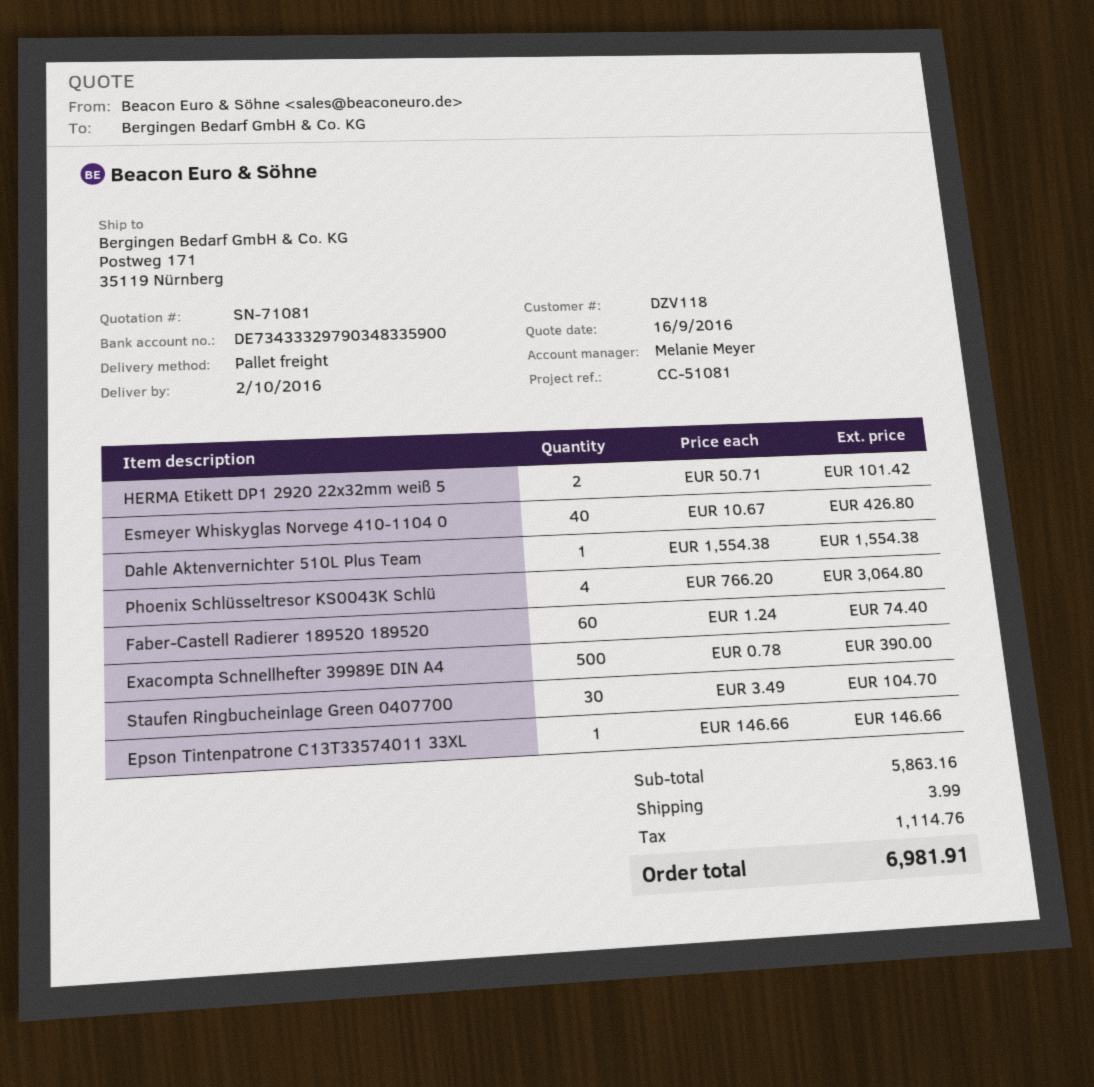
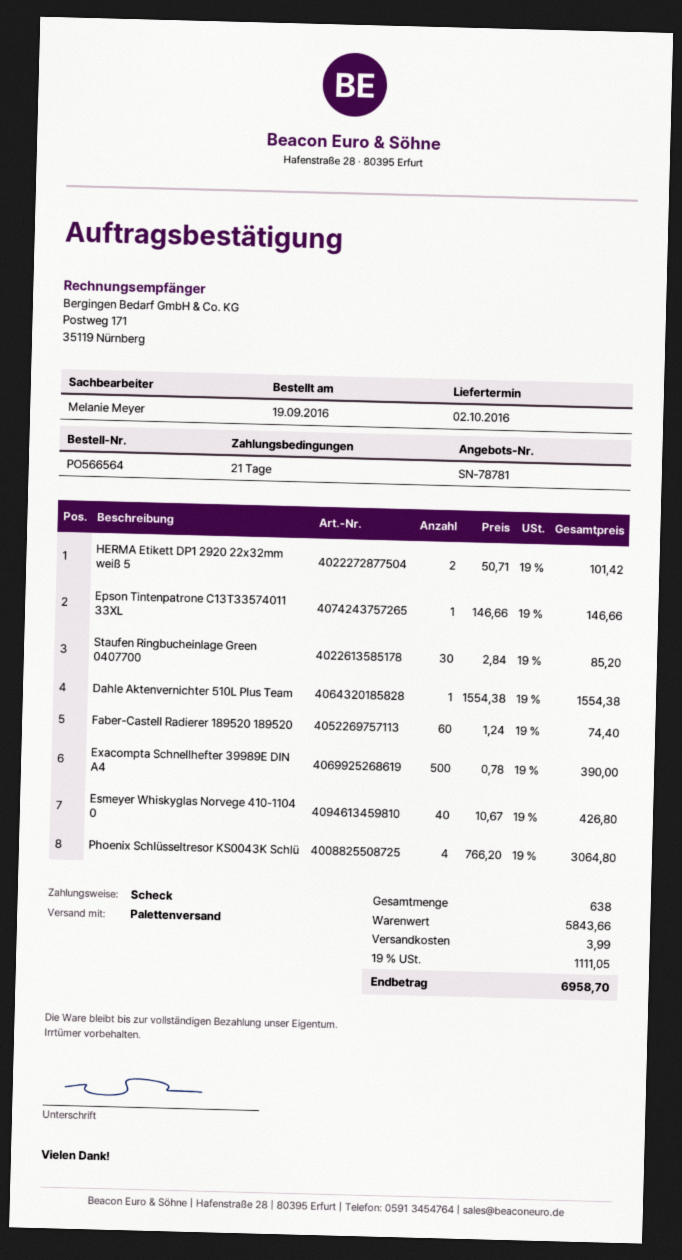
quote number: SN-71081 -> SN-78781
Staufen Ringbucheinlage Green 0407700: 30 x 3.49 = 104.70 -> 30 x 2.84 = 85.20
subtotal: 5863.16 -> 5843.66
tax: 1114.76 -> 1111.05
total: 6981.91 -> 6958.70

